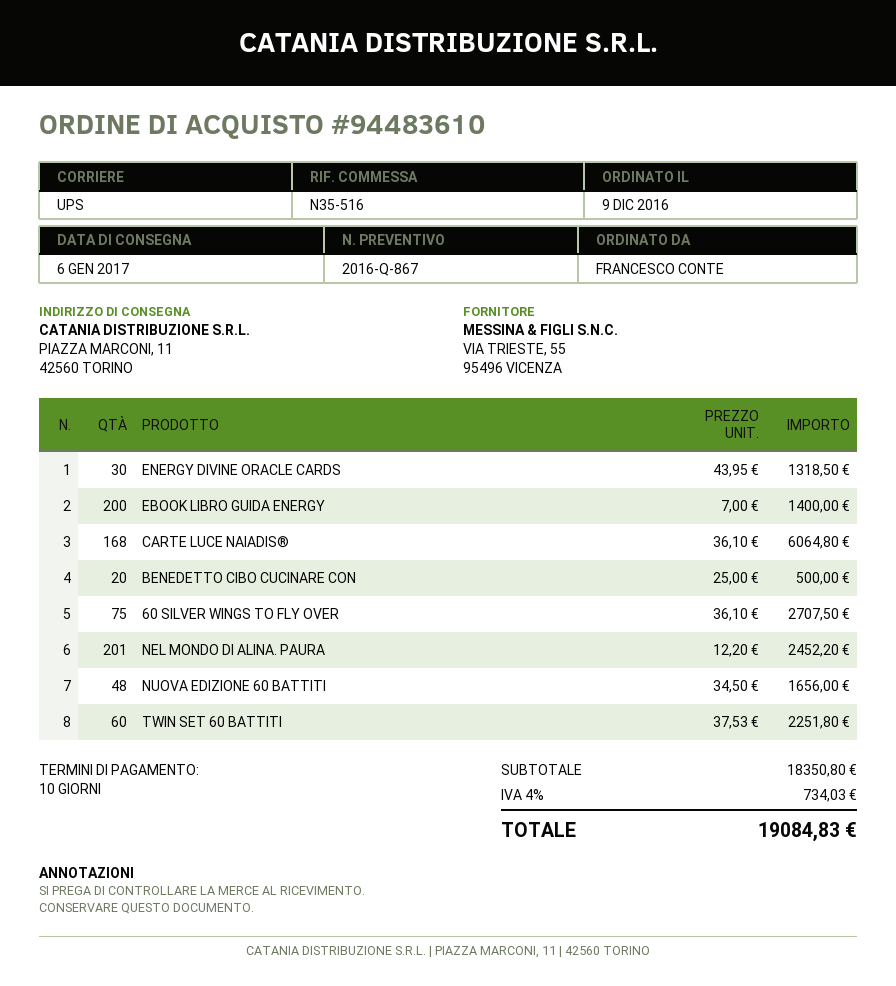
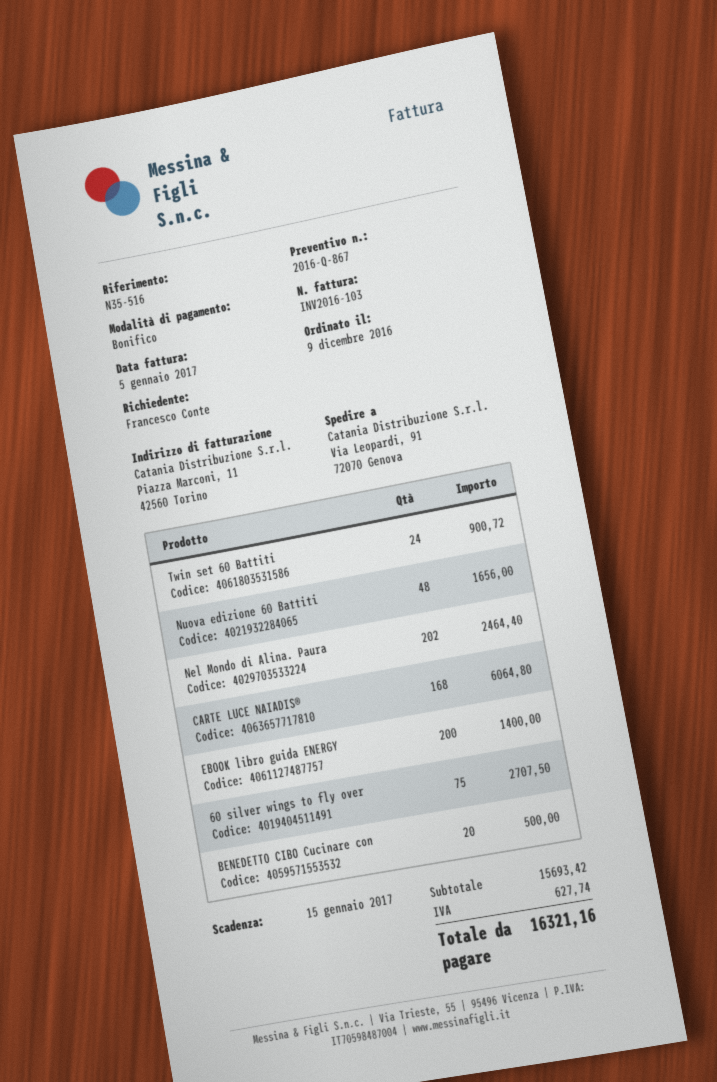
ship to: PIAZZA MARCONI, 11, 42560 TORINO -> Via Leopardi, 91, 72070 Genova
ENERGY DIVINE ORACLE CARDS: 30 for 1318.50 -> none
NEL MONDO DI ALINA. PAURA: 201 for 2452.20 -> 202 for 2464.40
TWIN SET 60 BATTITI: 60 for 2251.80 -> 24 for 900.72
subtotal: 18350.80 -> 15693.42
tax: 734.03 -> 627.74
total: 19084.83 -> 16321.16

